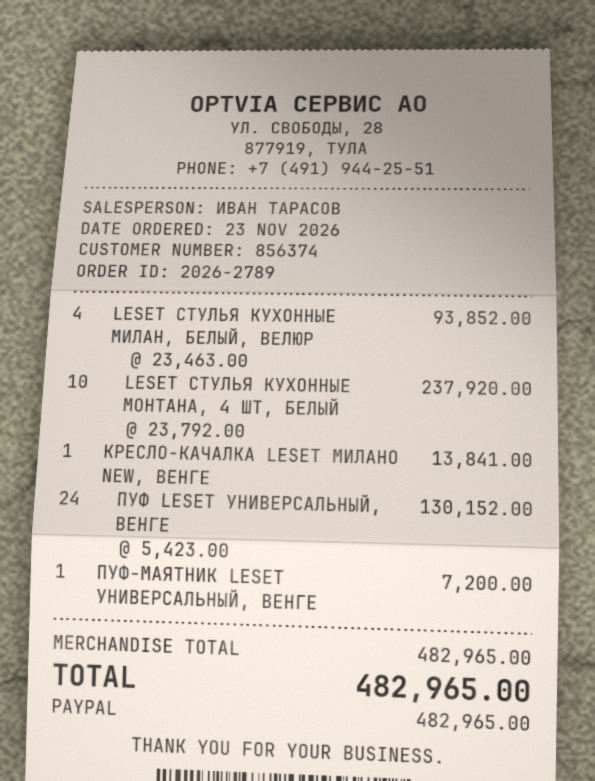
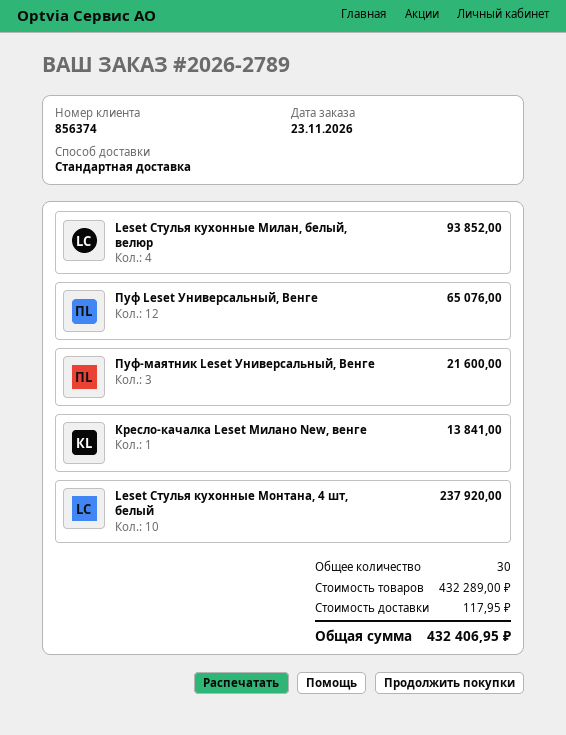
ПУФ LESET УНИВЕРСАЛЬНЫЙ, ВЕНГЕ: 24 for 130152.00 -> 12 for 65076.00
ПУФ-МАЯТНИК LESET УНИВЕРСАЛЬНЫЙ, ВЕНГЕ: 1 for 7200.00 -> 3 for 21600.00
subtotal: 482965.00 -> 432289.00
shipping: none -> 117.95
total: 482965.00 -> 432406.95

